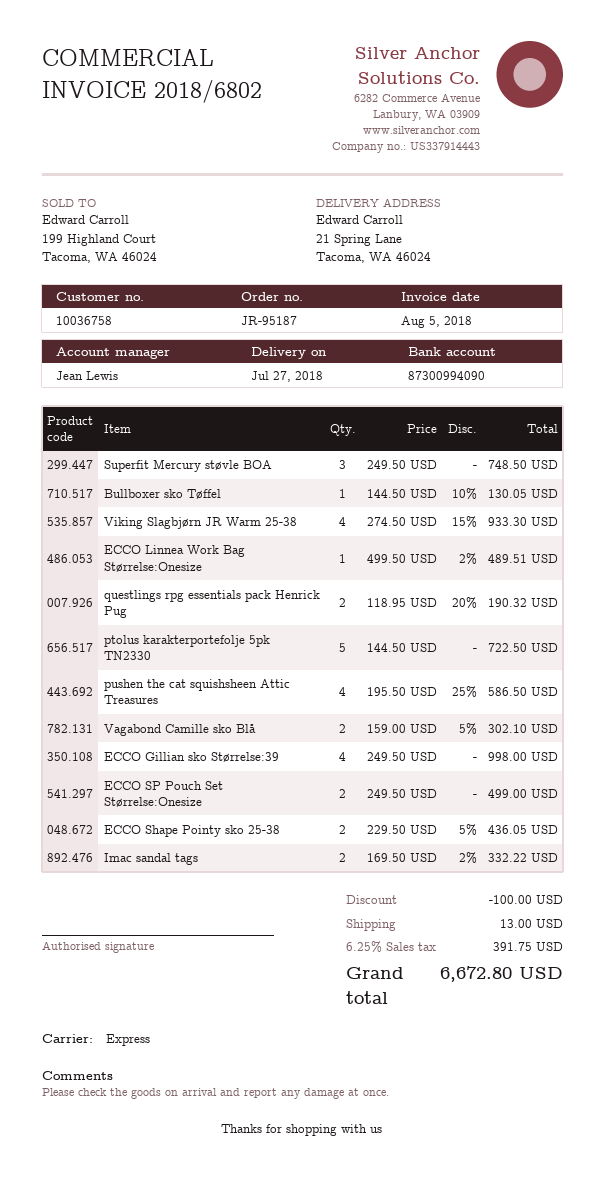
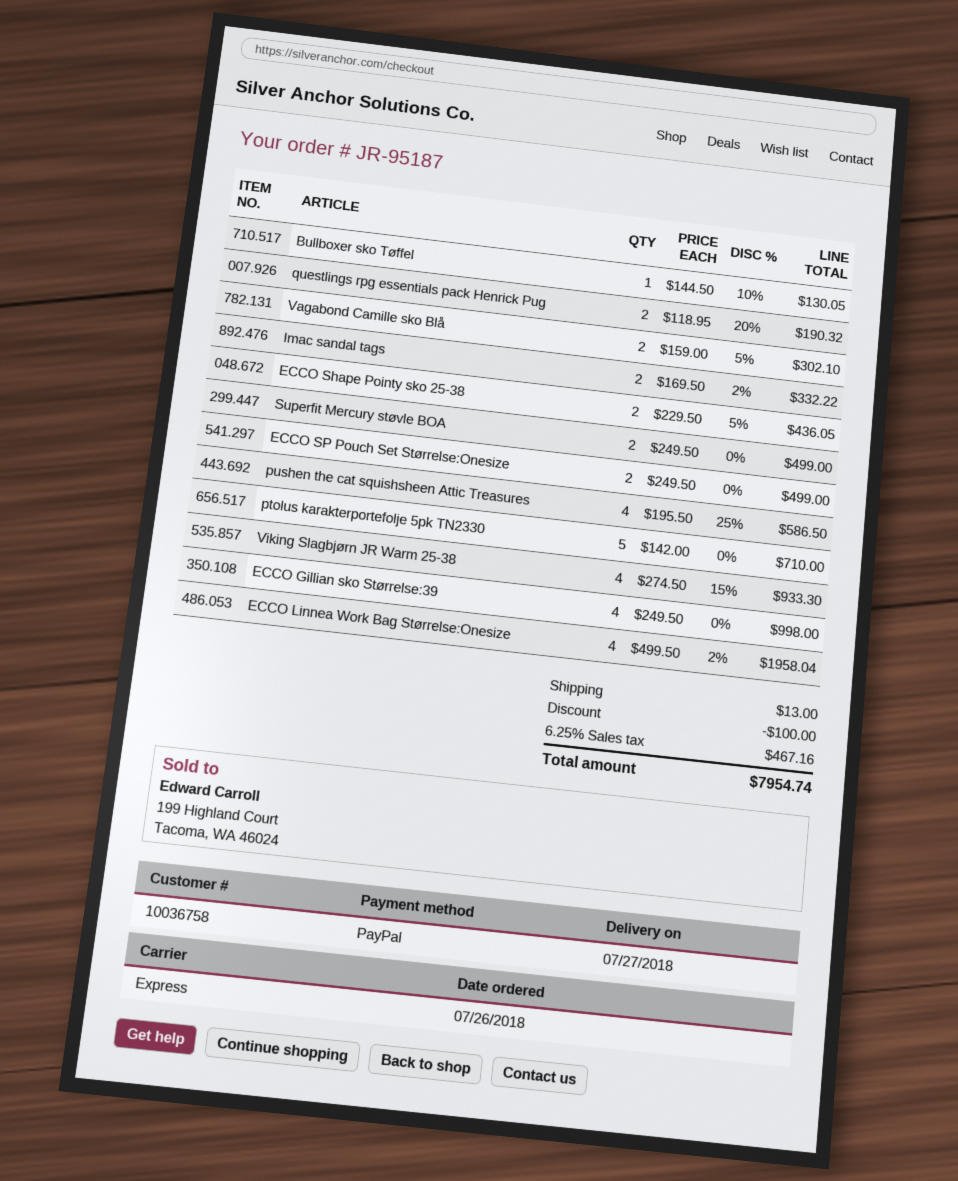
Superfit Mercury støvle BOA: 3 x 249.50 = 748.50 -> 2 x 249.50 = 499.00
ECCO Linnea Work Bag Størrelse:Onesize: 1 x 499.50 - 2% = 489.51 -> 4 x 499.50 - 2% = 1958.04
ptolus karakterportefolje 5pk TN2330: 5 x 144.50 = 722.50 -> 5 x 142.00 = 710.00
tax: 6.25% = 391.75 -> 6.25% = 467.16
total: 6672.80 -> 7954.74

